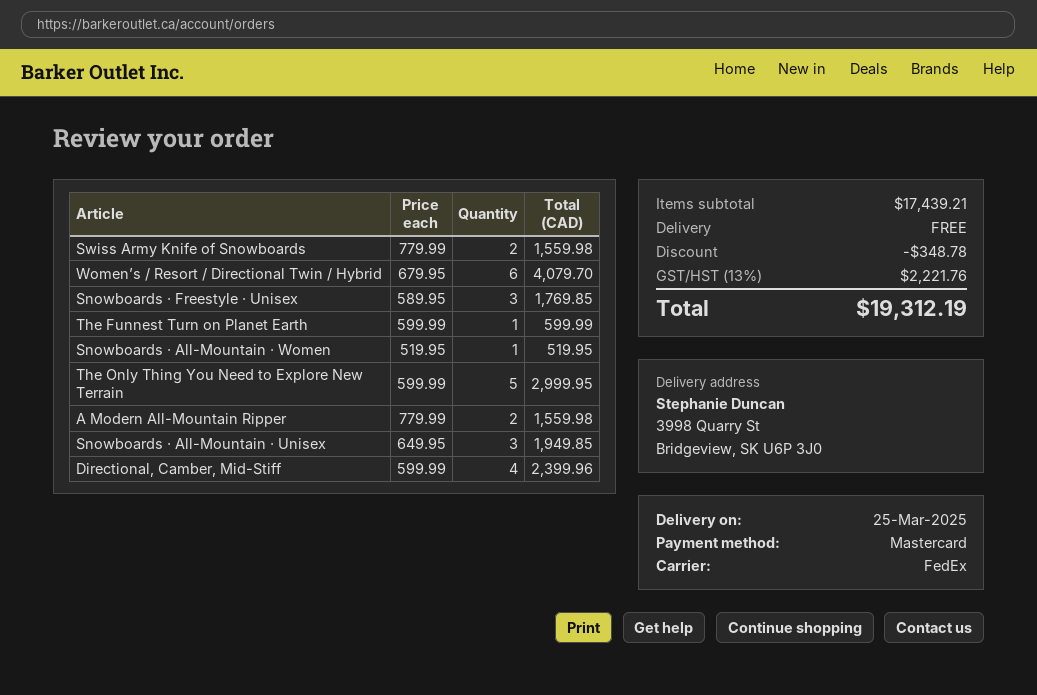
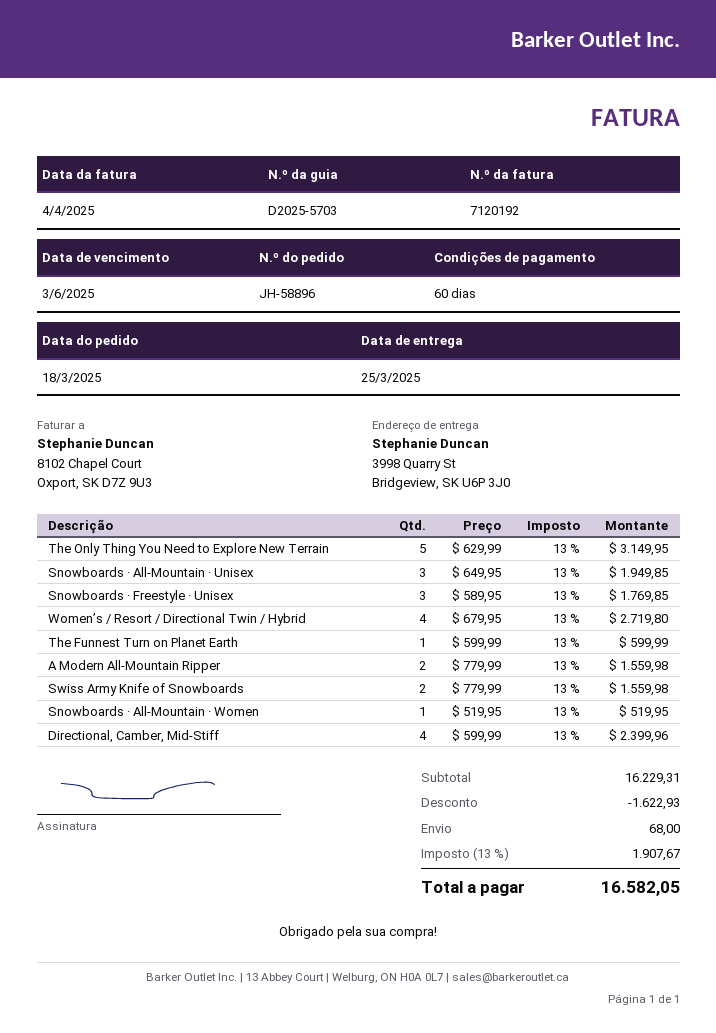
Women’s / Resort / Directional Twin / Hybrid: 6 x 679.95 = 4079.70 -> 4 x 679.95 = 2719.80
The Only Thing You Need to Explore New Terrain: 5 x 599.99 = 2999.95 -> 5 x 629.99 = 3149.95
subtotal: 17439.21 -> 16229.31
discount: 348.78 -> 1622.93
shipping: 0.00 -> 68.00
tax: 13% = 2221.76 -> 13% = 1907.67
total: 19312.19 -> 16582.05

